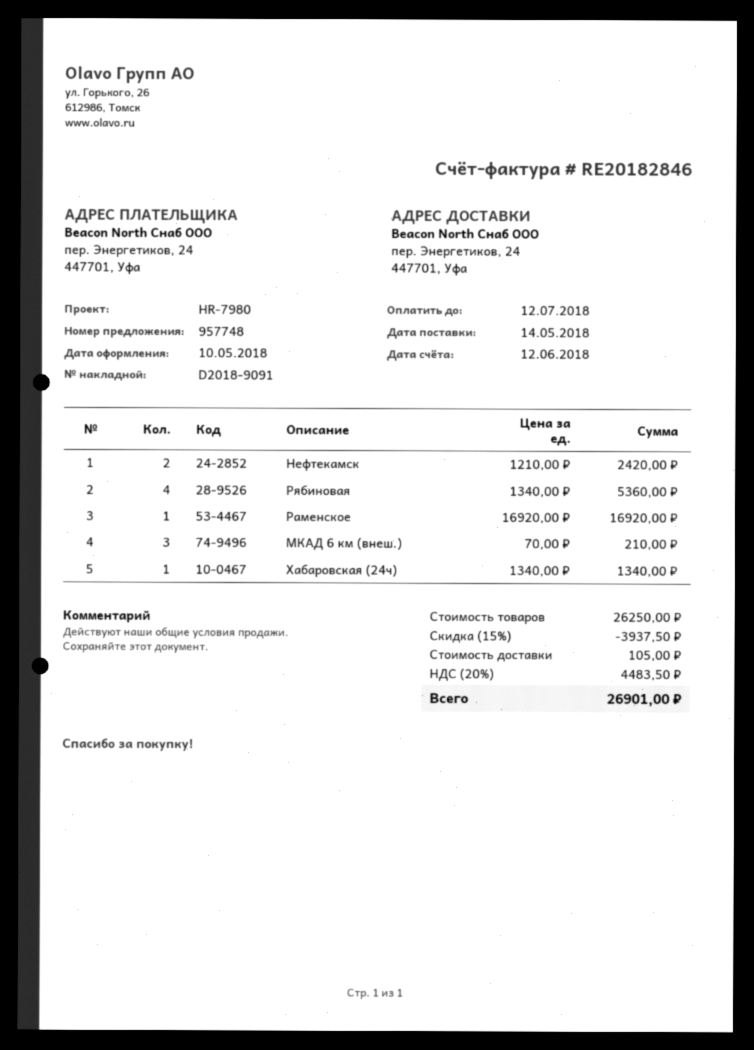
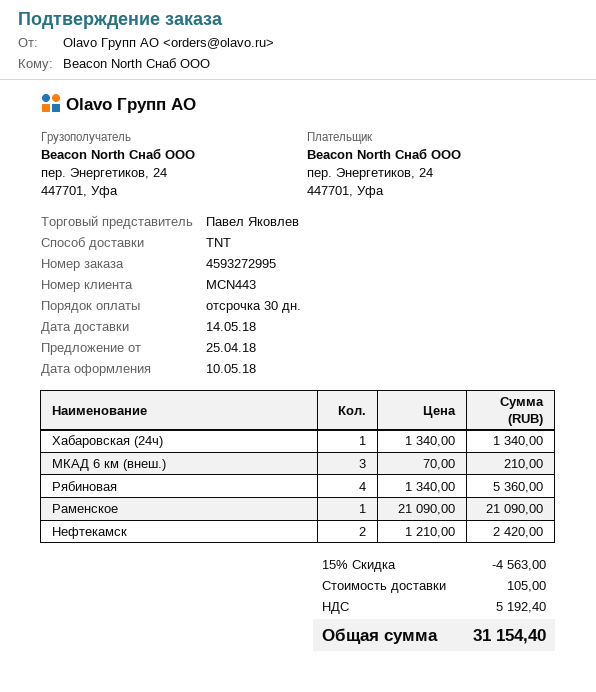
Раменское: 1 x 16920.00 = 16920.00 -> 1 x 21090.00 = 21090.00
discount: 15% = 3937.50 -> 15% = 4563.00
tax: 4483.50 -> 5192.40
total: 26901.00 -> 31154.40

